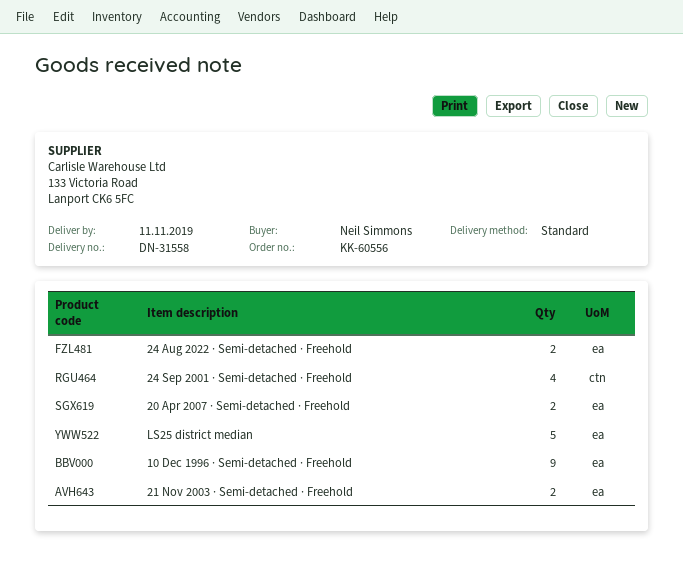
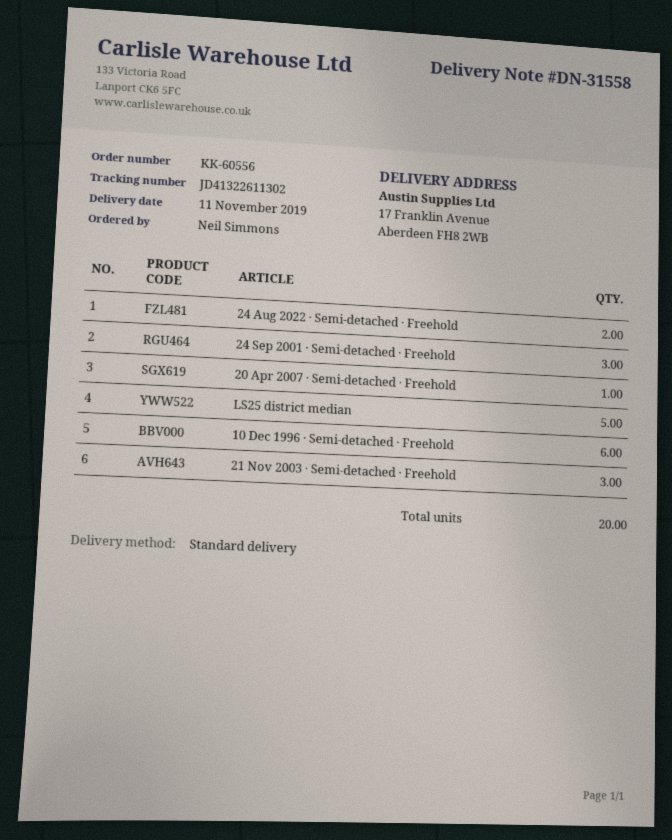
24 Sep 2001 · Semi-detached · Freehold: 4 -> 3
20 Apr 2007 · Semi-detached · Freehold: 2 -> 1
10 Dec 1996 · Semi-detached · Freehold: 9 -> 6
21 Nov 2003 · Semi-detached · Freehold: 2 -> 3

